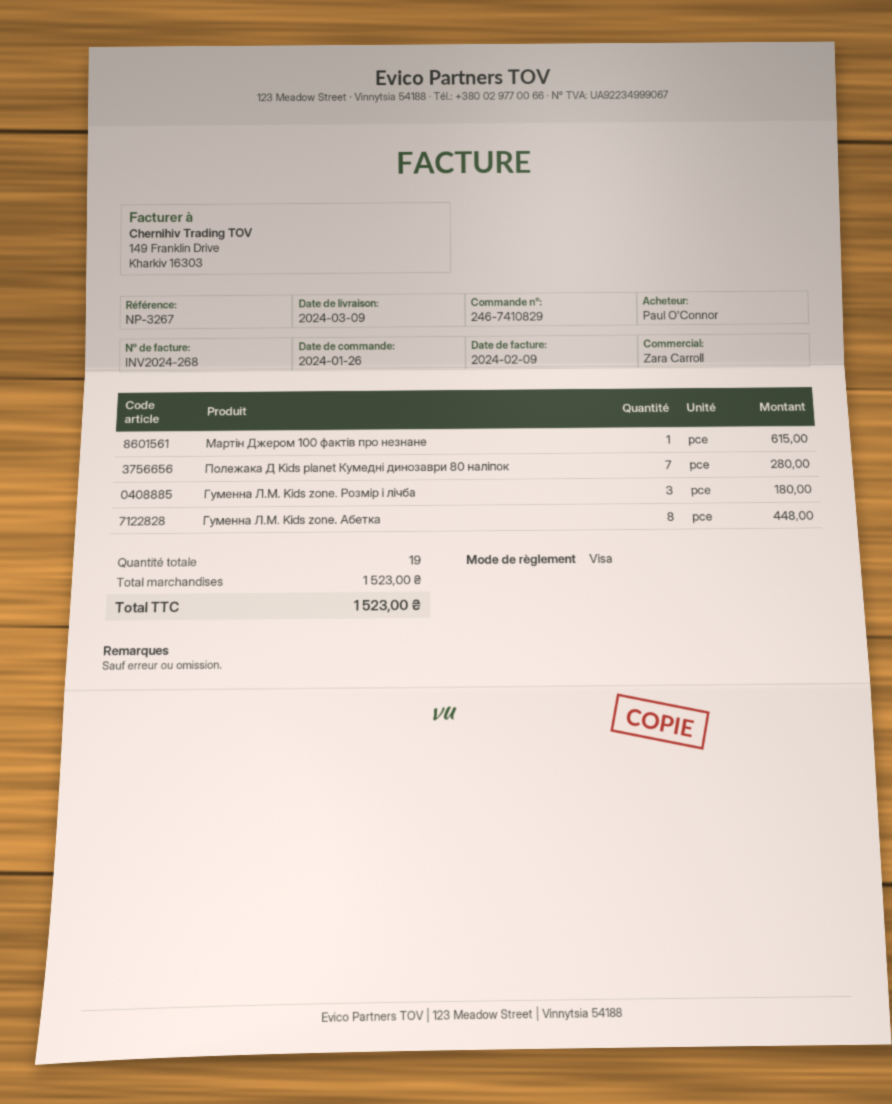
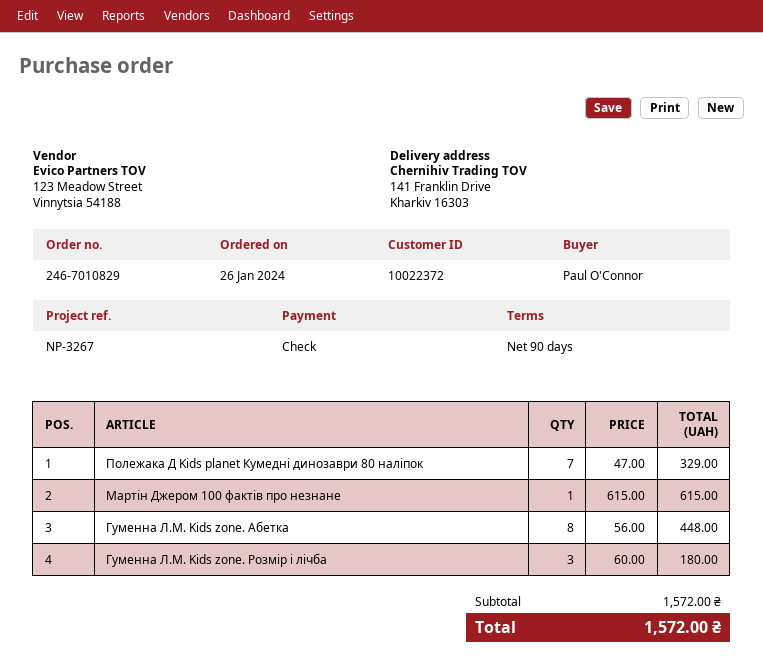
order number: 246-7410829 -> 246-7010829
payment method: Visa -> cheque
Полежака Д Kids planet Кумедні динозаври 80 наліпок: 7 for 280.00 -> 7 for 329.00
subtotal: 1523.00 -> 1572.00
total: 1523.00 -> 1572.00

